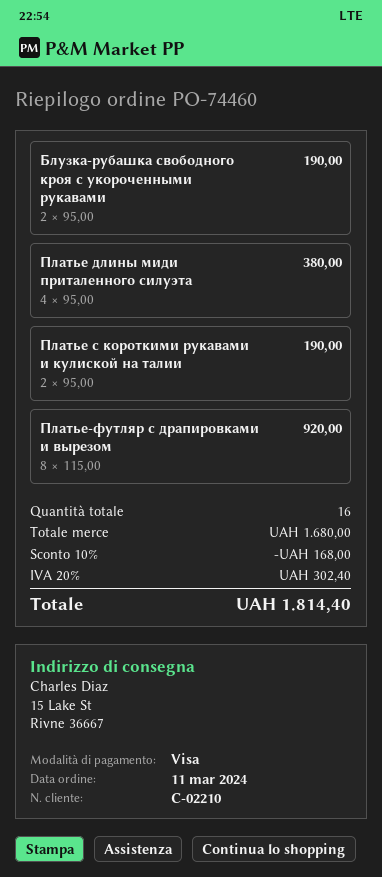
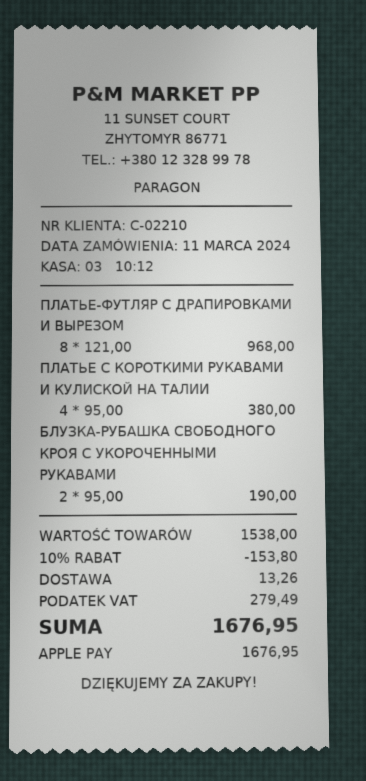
payment method: Visa -> Apple Pay
Платье длины миди приталенного силуэта: 4 x 95.00 = 380.00 -> none
Платье с короткими рукавами и кулиской на талии: 2 x 95.00 = 190.00 -> 4 x 95.00 = 380.00
Платье-футляр с драпировками и вырезом: 8 x 115.00 = 920.00 -> 8 x 121.00 = 968.00
subtotal: 1680.00 -> 1538.00
discount: 10% = 168.00 -> 10% = 153.80
shipping: none -> 13.26
tax: 302.40 -> 279.49
total: 1814.40 -> 1676.95

